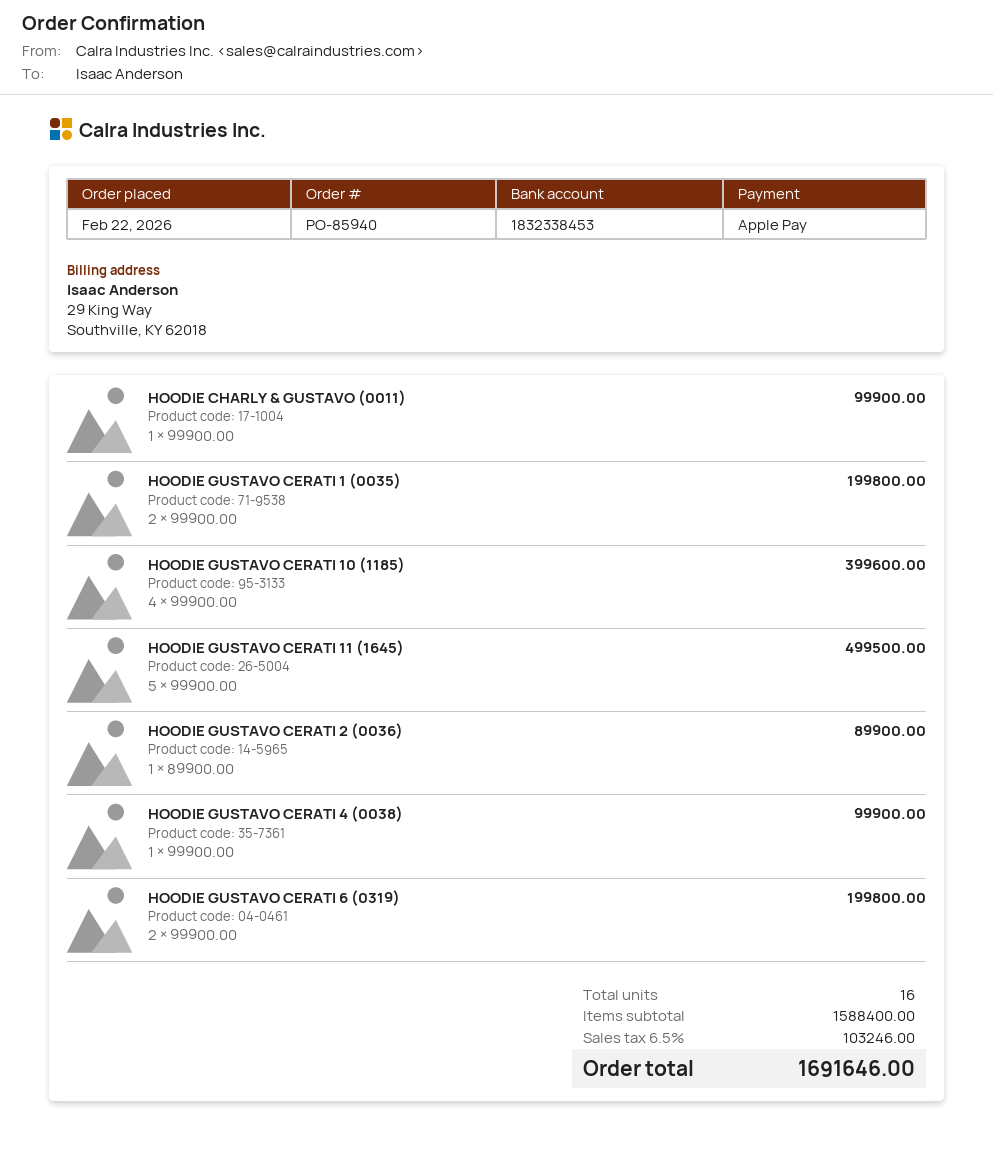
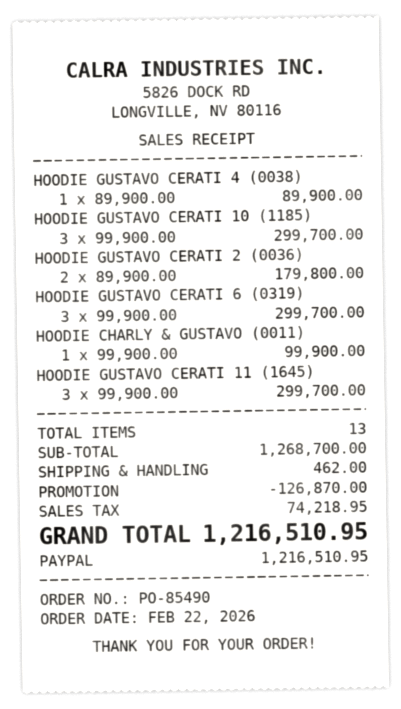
order number: PO-85940 -> PO-85490
payment method: Apple Pay -> PayPal
HOODIE GUSTAVO CERATI 1 (0035): 2 x 99900.00 = 199800.00 -> none
HOODIE GUSTAVO CERATI 10 (1185): 4 x 99900.00 = 399600.00 -> 3 x 99900.00 = 299700.00
HOODIE GUSTAVO CERATI 11 (1645): 5 x 99900.00 = 499500.00 -> 3 x 99900.00 = 299700.00
HOODIE GUSTAVO CERATI 2 (0036): 1 x 89900.00 = 89900.00 -> 2 x 89900.00 = 179800.00
HOODIE GUSTAVO CERATI 4 (0038): 1 x 99900.00 = 99900.00 -> 1 x 89900.00 = 89900.00
HOODIE GUSTAVO CERATI 6 (0319): 2 x 99900.00 = 199800.00 -> 3 x 99900.00 = 299700.00
total quantity: 16 -> 13
subtotal: 1588400.00 -> 1268700.00
discount: none -> 126870.00
shipping: none -> 462.00
tax: 103246.00 -> 74218.95
total: 1691646.00 -> 1216510.95

